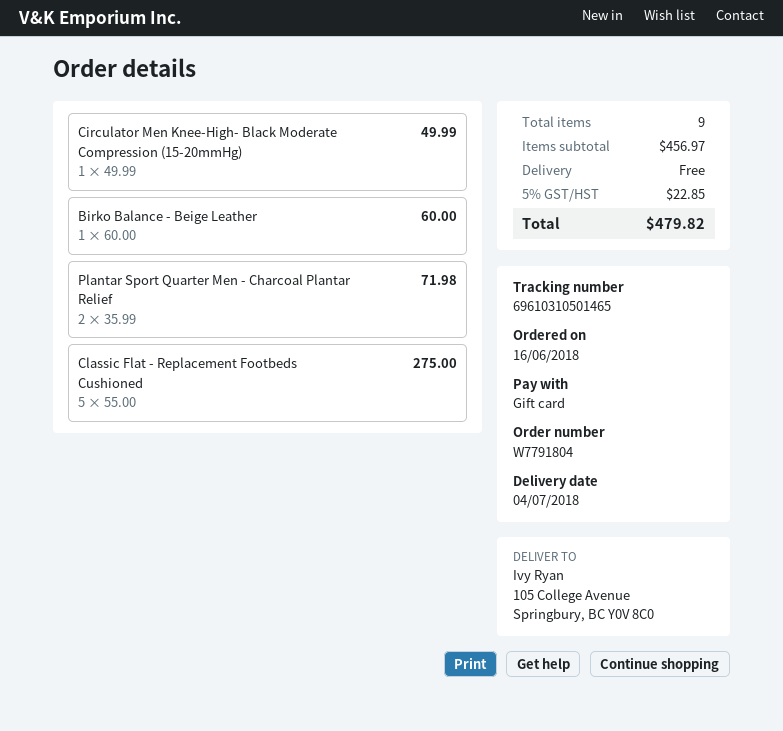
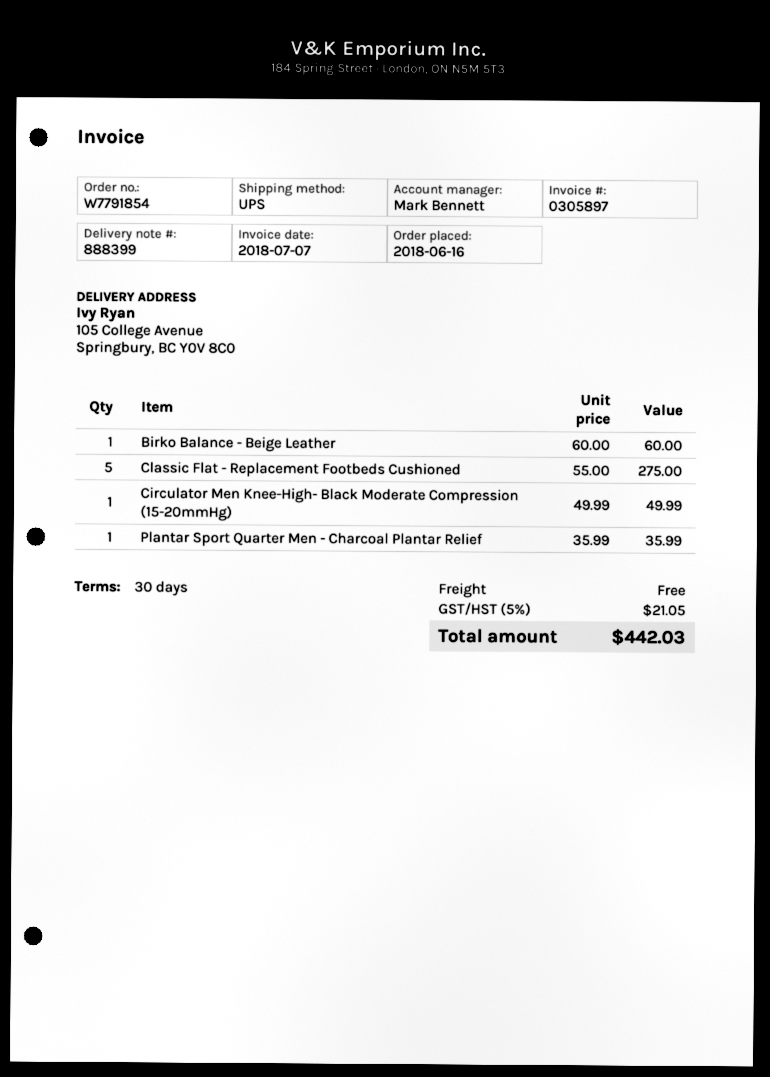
order number: W7791804 -> W7791854
Plantar Sport Quarter Men - Charcoal Plantar Relief: 2 x 35.99 = 71.98 -> 1 x 35.99 = 35.99
tax: 5% = 22.85 -> 5% = 21.05
total: 479.82 -> 442.03

